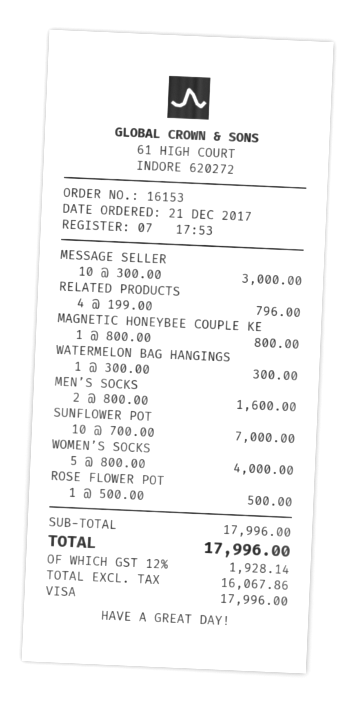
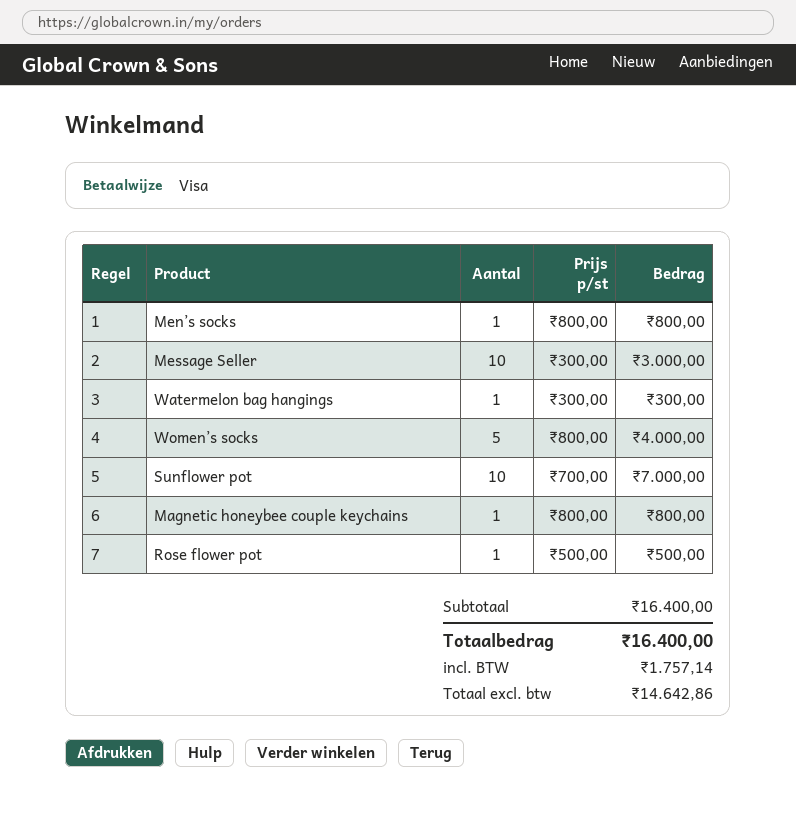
RELATED PRODUCTS: 4 x 199.00 = 796.00 -> none
MEN’S SOCKS: 2 x 800.00 = 1600.00 -> 1 x 800.00 = 800.00
subtotal: 17996.00 -> 16400.00
net: 16067.86 -> 14642.86
tax: 1928.14 -> 1757.14
total: 17996.00 -> 16400.00

